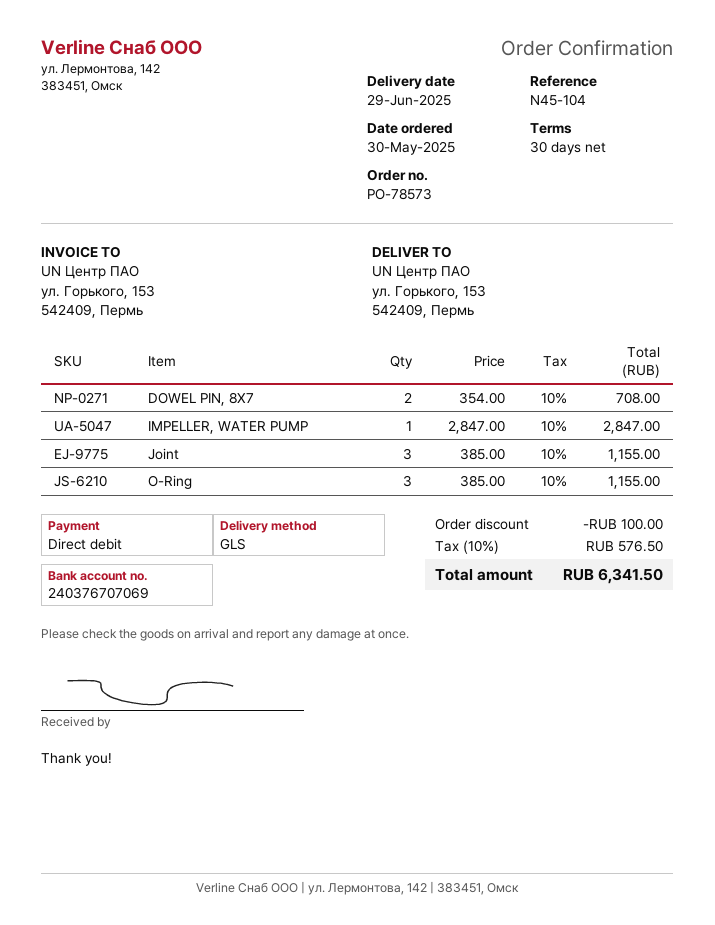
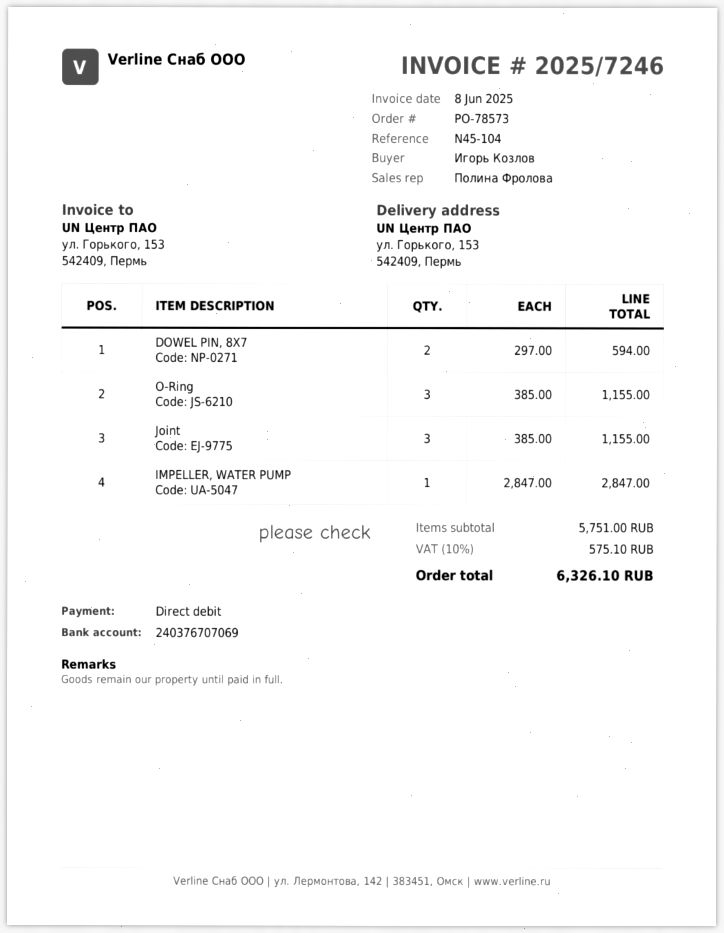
DOWEL PIN, 8X7: 2 x 354.00 = 708.00 -> 2 x 297.00 = 594.00
discount: 100.00 -> none
tax: 10% = 576.50 -> 10% = 575.10
total: 6341.50 -> 6326.10

